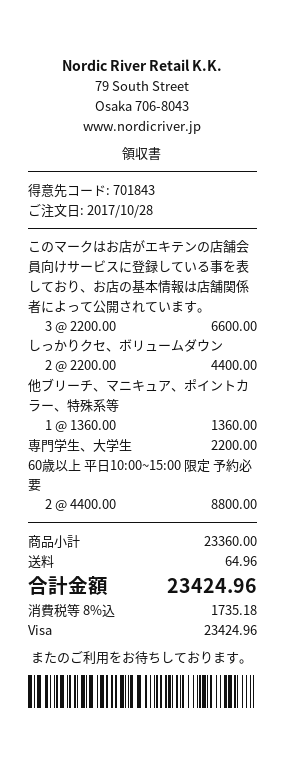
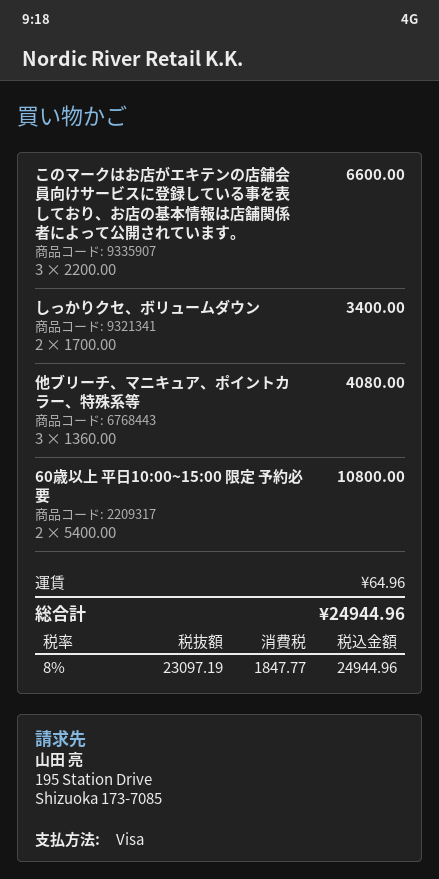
しっかりクセ、ボリュームダウン: 2 x 2200.00 = 4400.00 -> 2 x 1700.00 = 3400.00
他ブリーチ、マニキュア、ポイントカラー、特殊系等: 1 x 1360.00 = 1360.00 -> 3 x 1360.00 = 4080.00
専門学生、大学生: 1 x 2200.00 = 2200.00 -> none
60歳以上 平日10:00~15:00 限定 予約必要: 2 x 4400.00 = 8800.00 -> 2 x 5400.00 = 10800.00
tax: 8% = 1735.18 -> 8% = 1847.77
total: 23424.96 -> 24944.96

